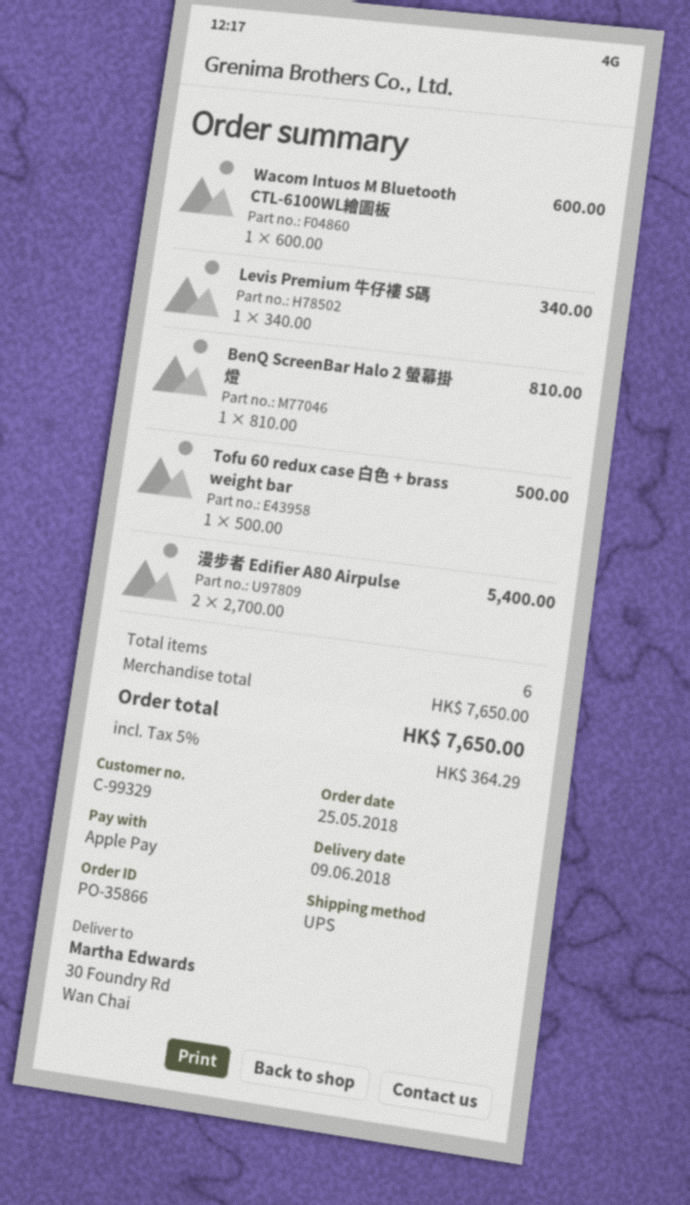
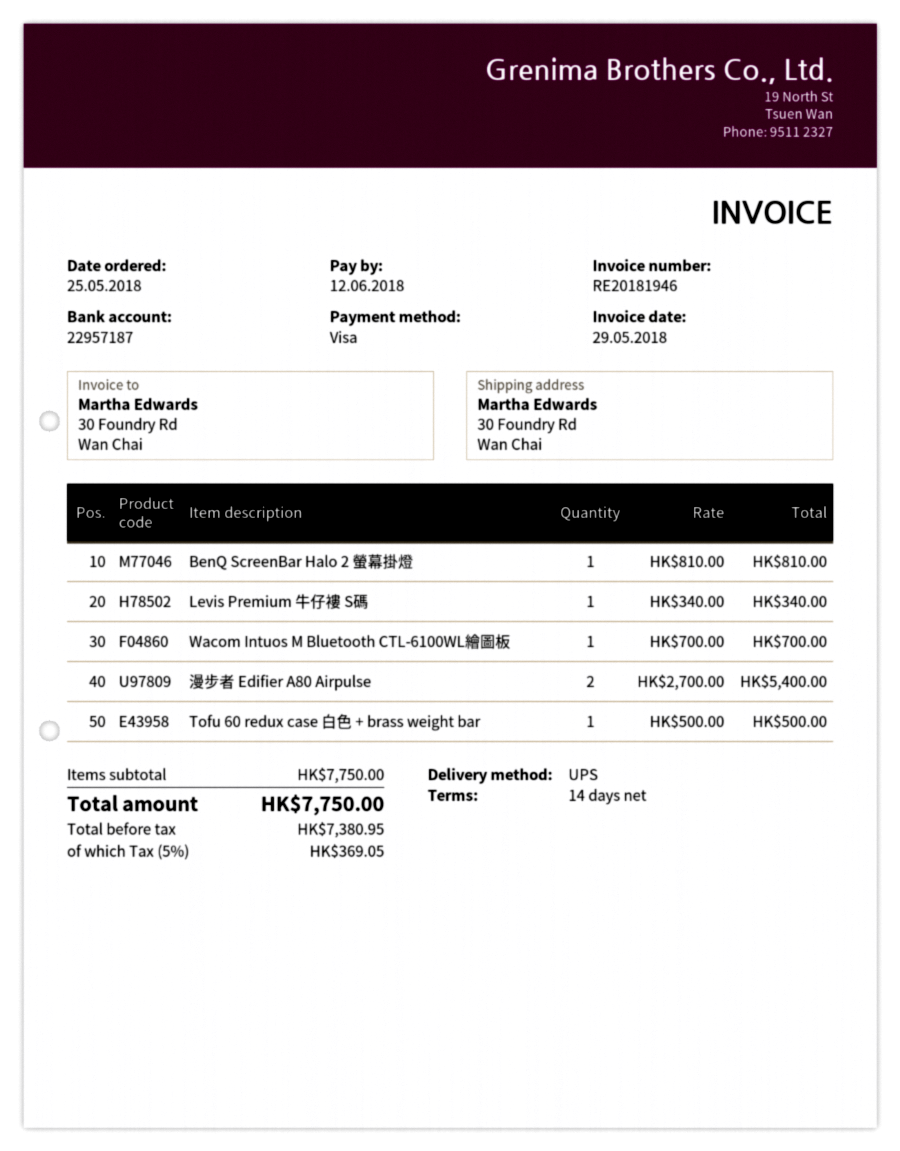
payment method: Apple Pay -> Visa
Wacom Intuos M Bluetooth CTL-6100WL繪圖板: 1 x 600.00 = 600.00 -> 1 x 700.00 = 700.00
subtotal: 7650.00 -> 7750.00
tax: 5% = 364.29 -> 5% = 369.05
total: 7650.00 -> 7750.00

